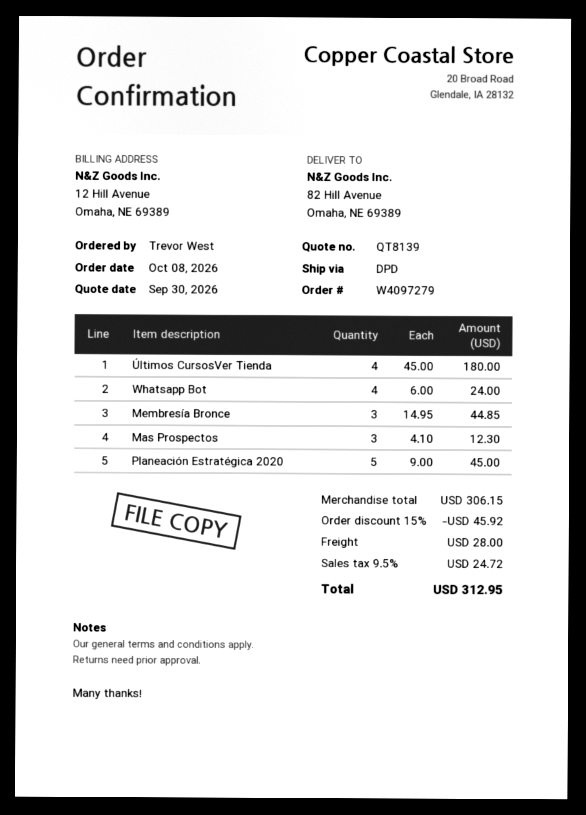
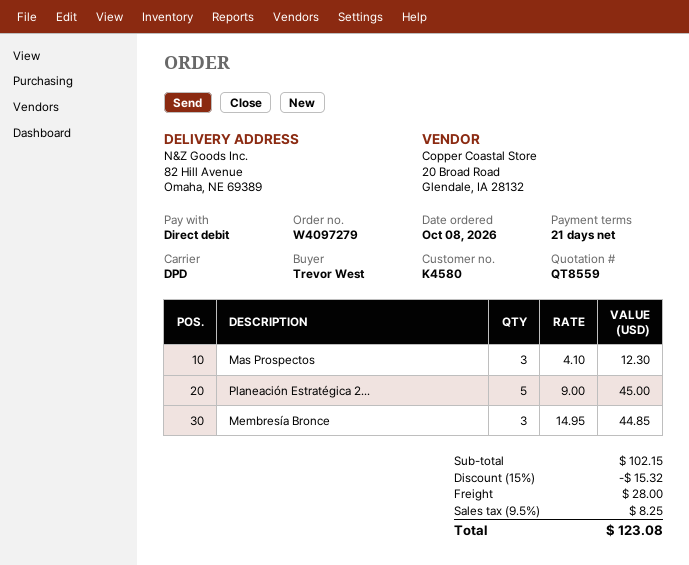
quote number: QT8139 -> QT8559
Últimos CursosVer Tienda: 4 x 45.00 = 180.00 -> none
Whatsapp Bot: 4 x 6.00 = 24.00 -> none
subtotal: 306.15 -> 102.15
discount: 15% = 45.92 -> 15% = 15.32
tax: 9.5% = 24.72 -> 9.5% = 8.25
total: 312.95 -> 123.08

